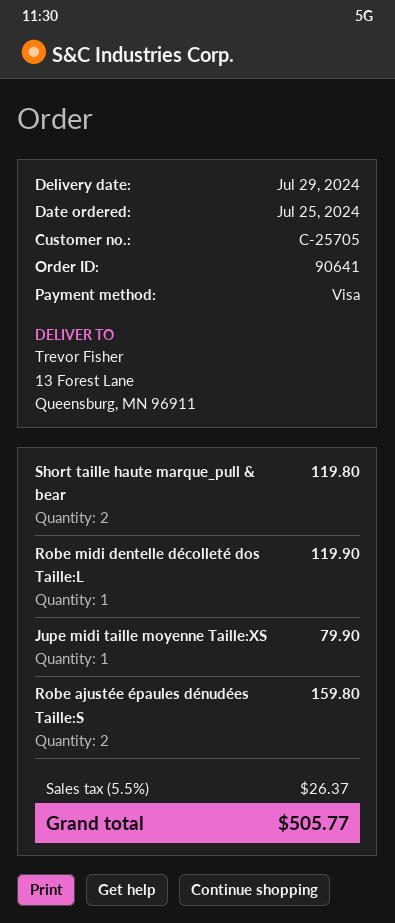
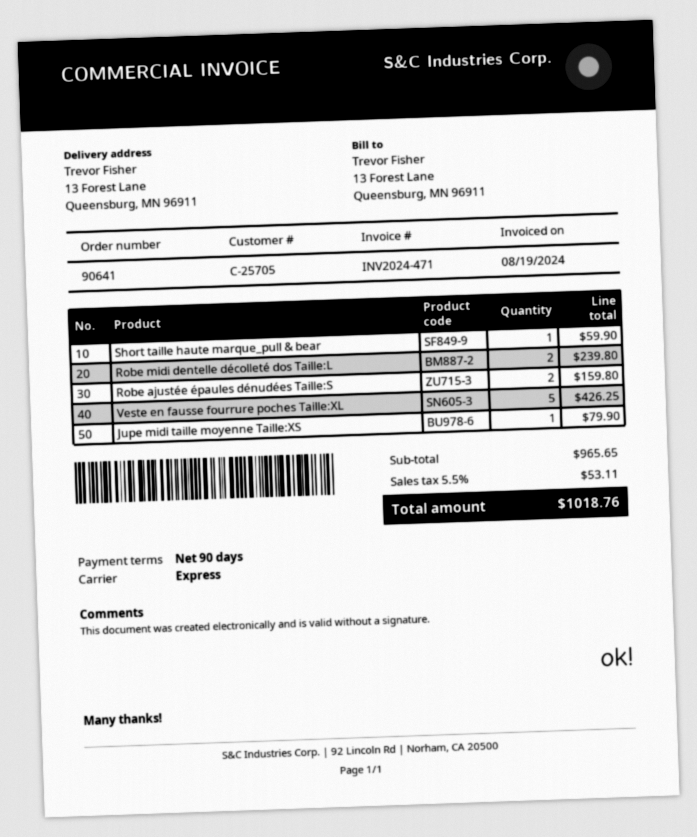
Short taille haute marque_pull & bear: 2 for 119.80 -> 1 for 59.90
Robe midi dentelle décolleté dos Taille:L: 1 for 119.90 -> 2 for 239.80
Veste en fausse fourrure poches Taille:XL: none -> 5 for 426.25
tax: 5.5% = 26.37 -> 5.5% = 53.11
total: 505.77 -> 1018.76

